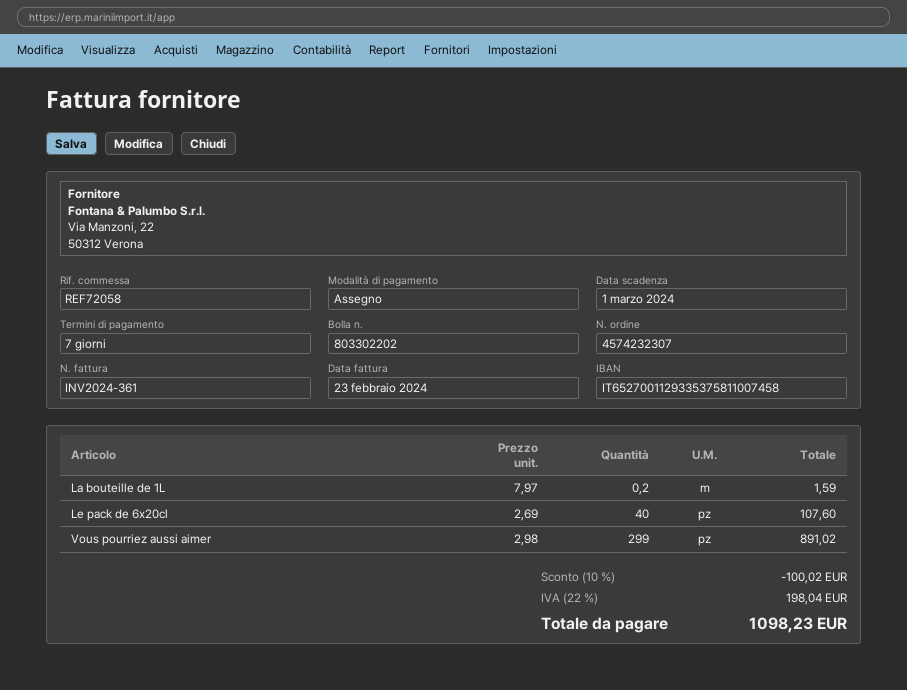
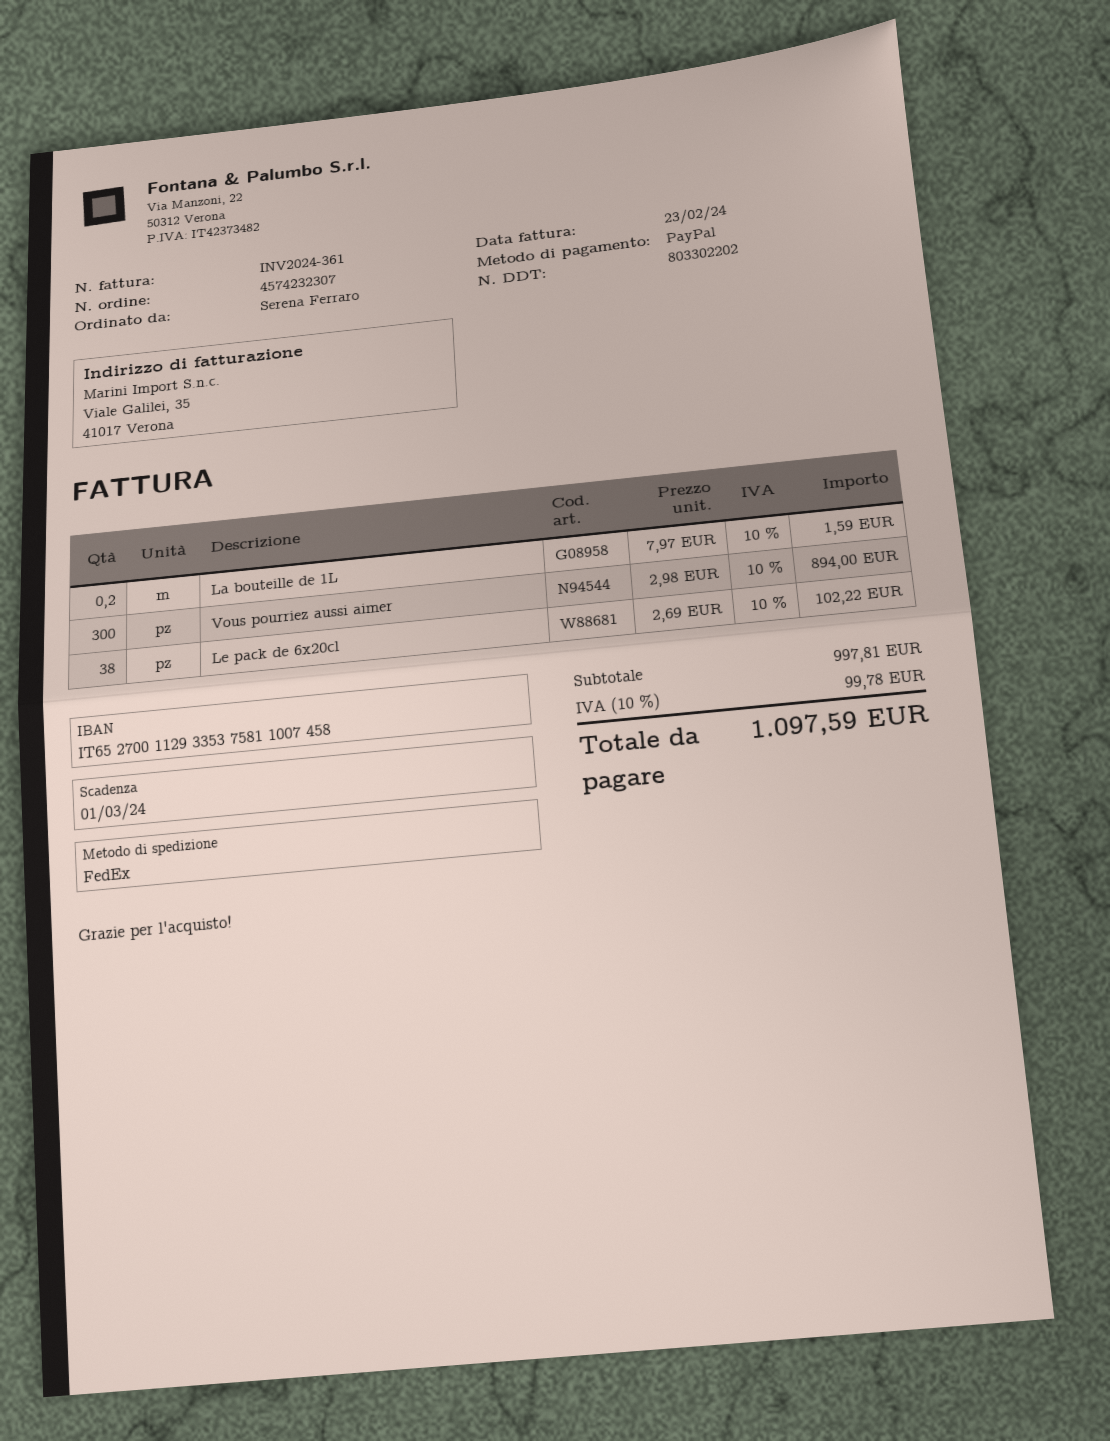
payment method: cheque -> PayPal
Le pack de 6x20cl: 40 x 2.69 = 107.60 -> 38 x 2.69 = 102.22
Vous pourriez aussi aimer: 299 x 2.98 = 891.02 -> 300 x 2.98 = 894.00
discount: 10% = 100.02 -> none
tax: 22% = 198.04 -> 10% = 99.78
total: 1098.23 -> 1097.59

